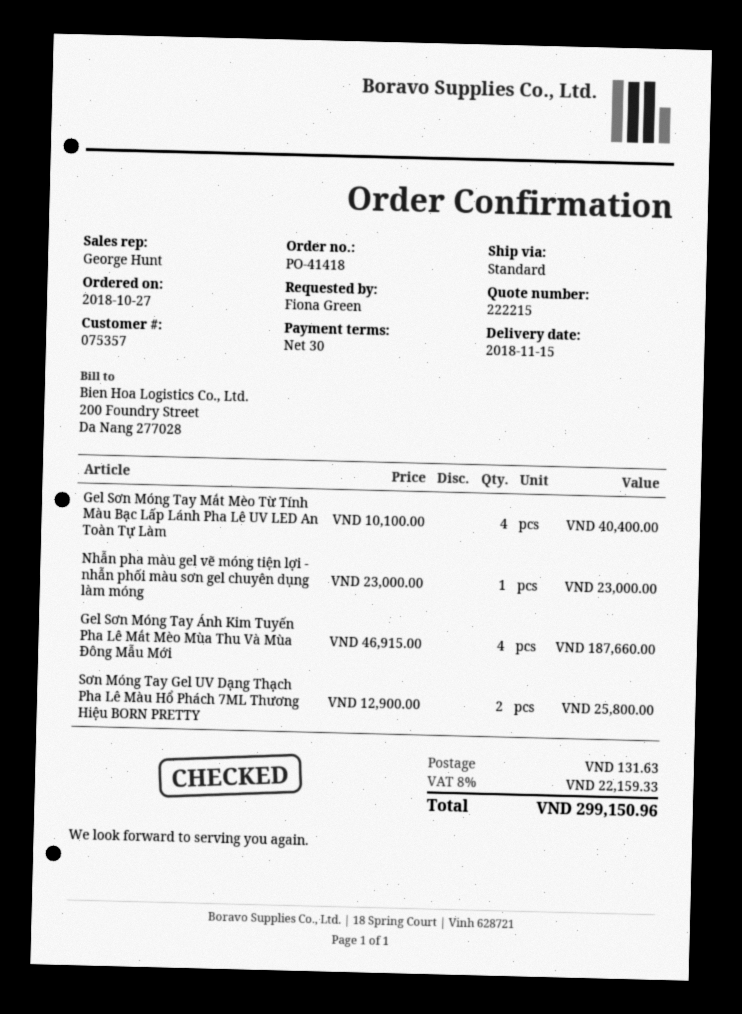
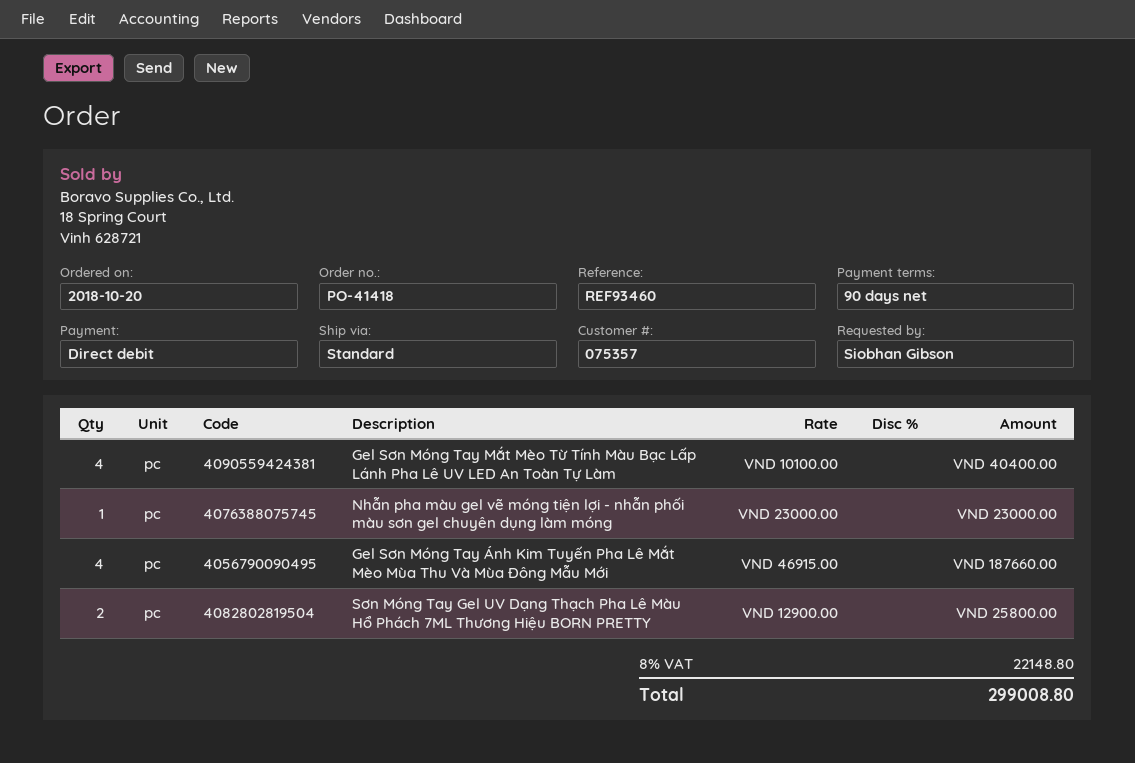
order date: 2018-10-27 -> 2018-10-20
payment terms: 30 days -> 90 days
ordered by: Fiona Green -> Siobhan Gibson
shipping: 131.63 -> none
tax: 8% = 22159.33 -> 8% = 22148.80
total: 299150.96 -> 299008.80

